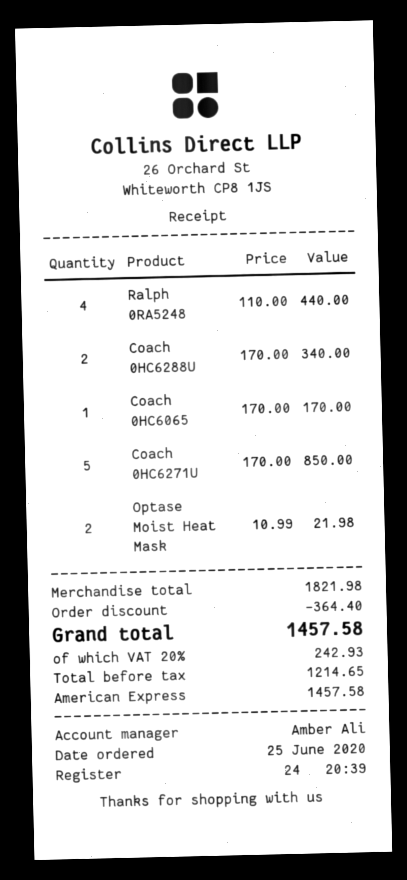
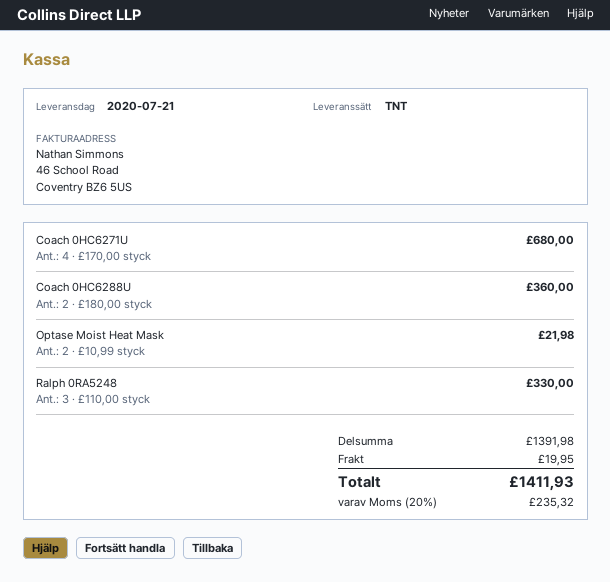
Ralph 0RA5248: 4 x 110.00 = 440.00 -> 3 x 110.00 = 330.00
Coach 0HC6288U: 2 x 170.00 = 340.00 -> 2 x 180.00 = 360.00
Coach 0HC6065: 1 x 170.00 = 170.00 -> none
Coach 0HC6271U: 5 x 170.00 = 850.00 -> 4 x 170.00 = 680.00
subtotal: 1821.98 -> 1391.98
discount: 364.40 -> none
shipping: none -> 19.95
tax: 20% = 242.93 -> 20% = 235.32
total: 1457.58 -> 1411.93

